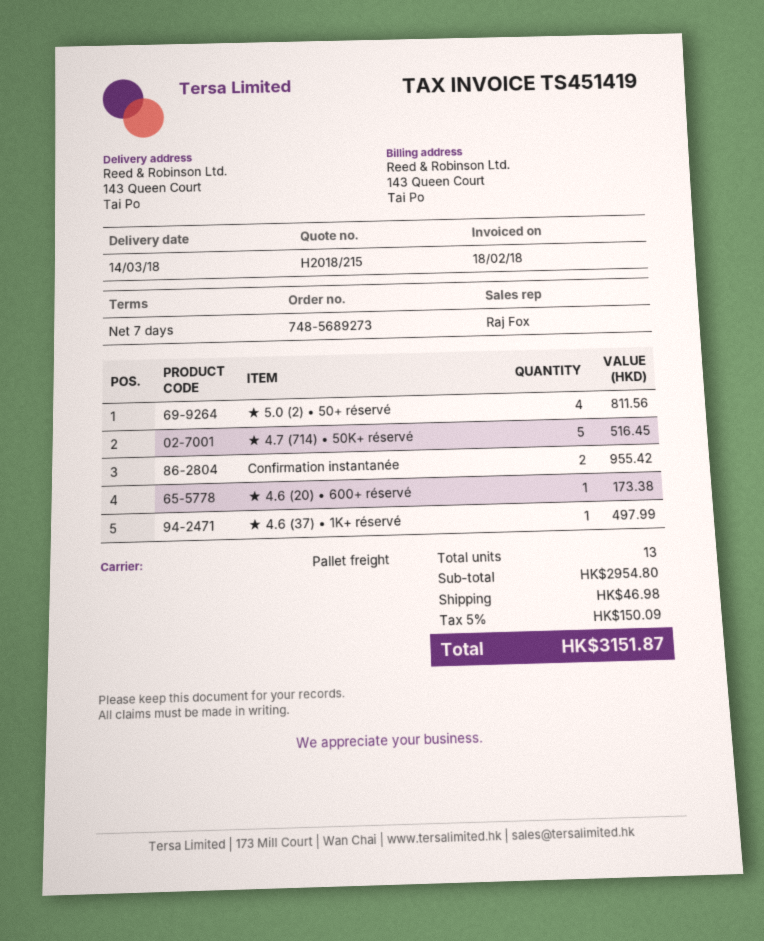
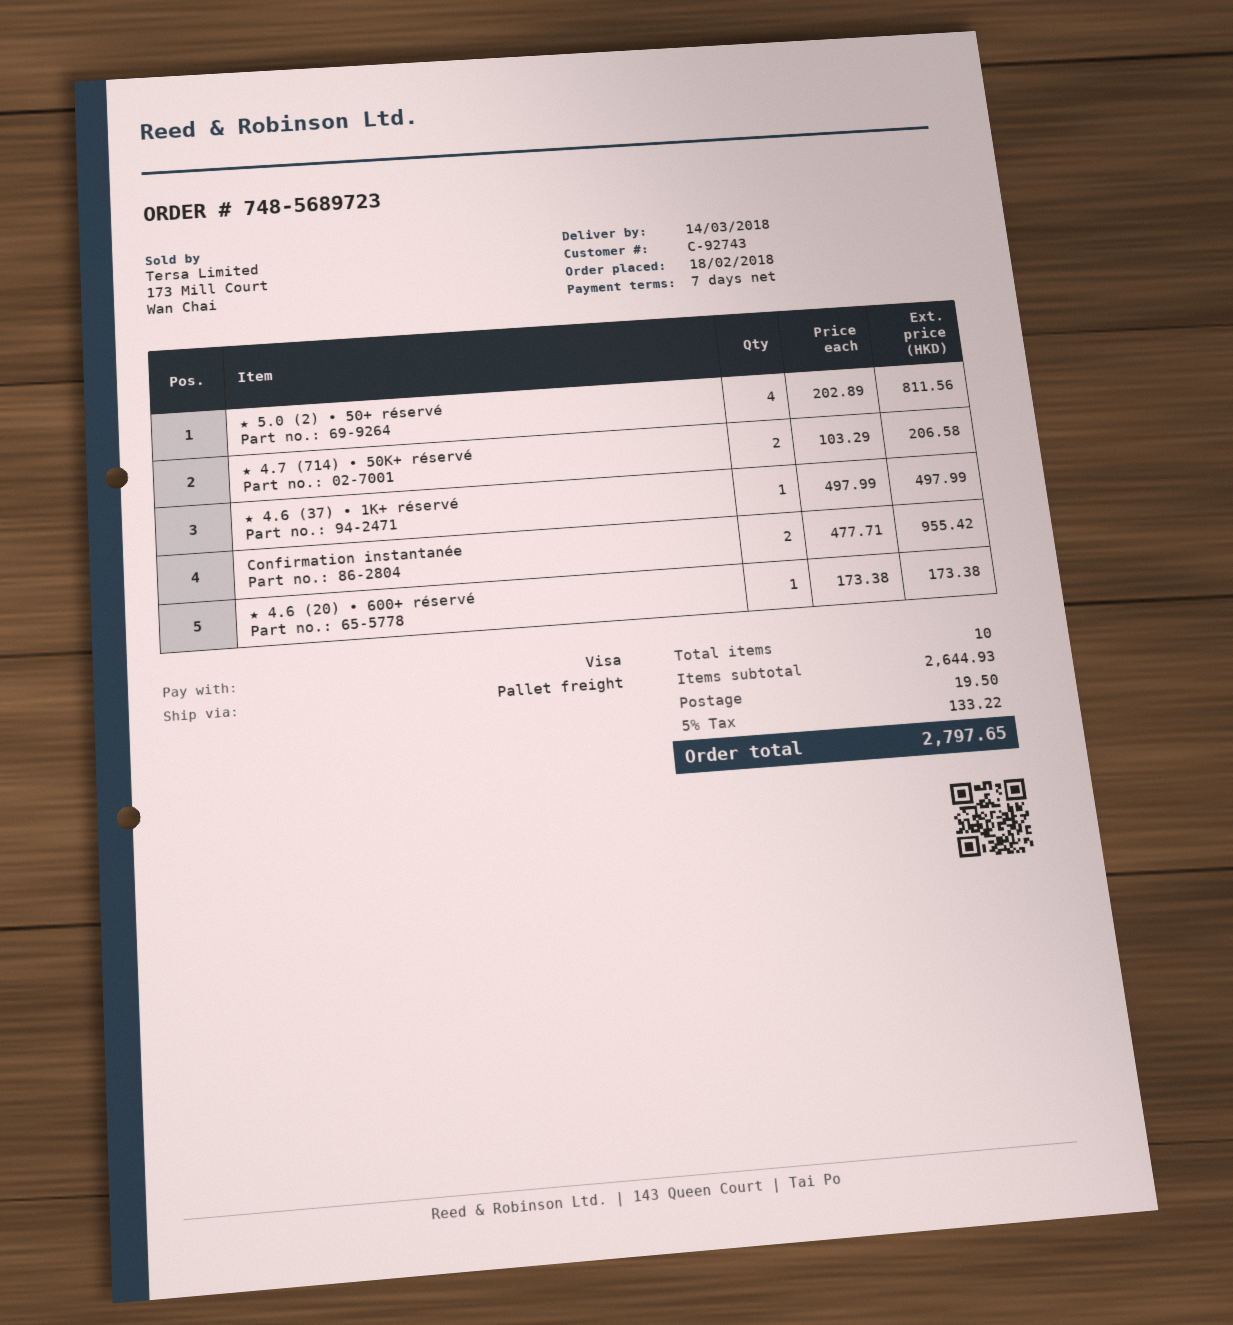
order number: 748-5689273 -> 748-5689723
★ 4.7 (714) • 50K+ réservé: 5 for 516.45 -> 2 for 206.58
total quantity: 13 -> 10
subtotal: 2954.80 -> 2644.93
shipping: 46.98 -> 19.50
tax: 5% = 150.09 -> 5% = 133.22
total: 3151.87 -> 2797.65

